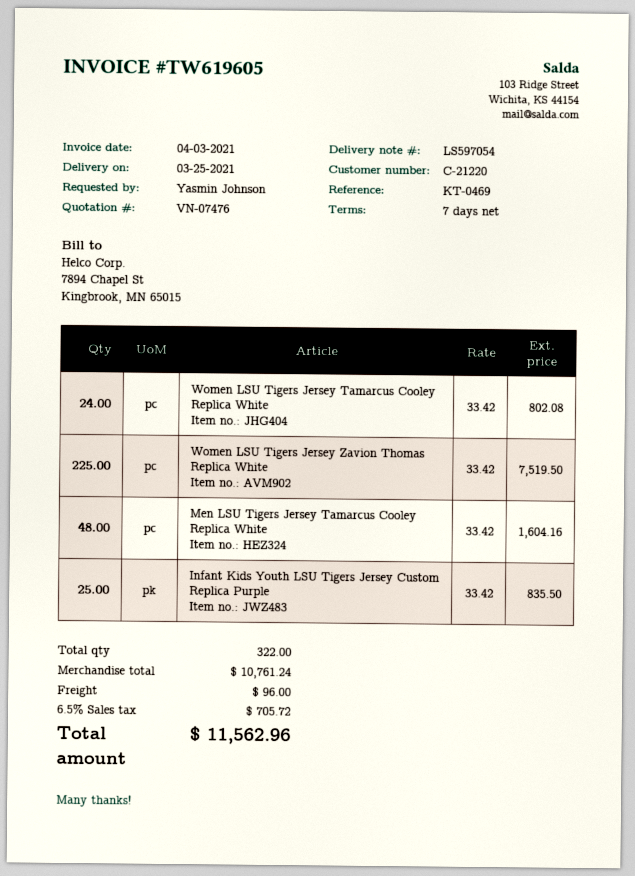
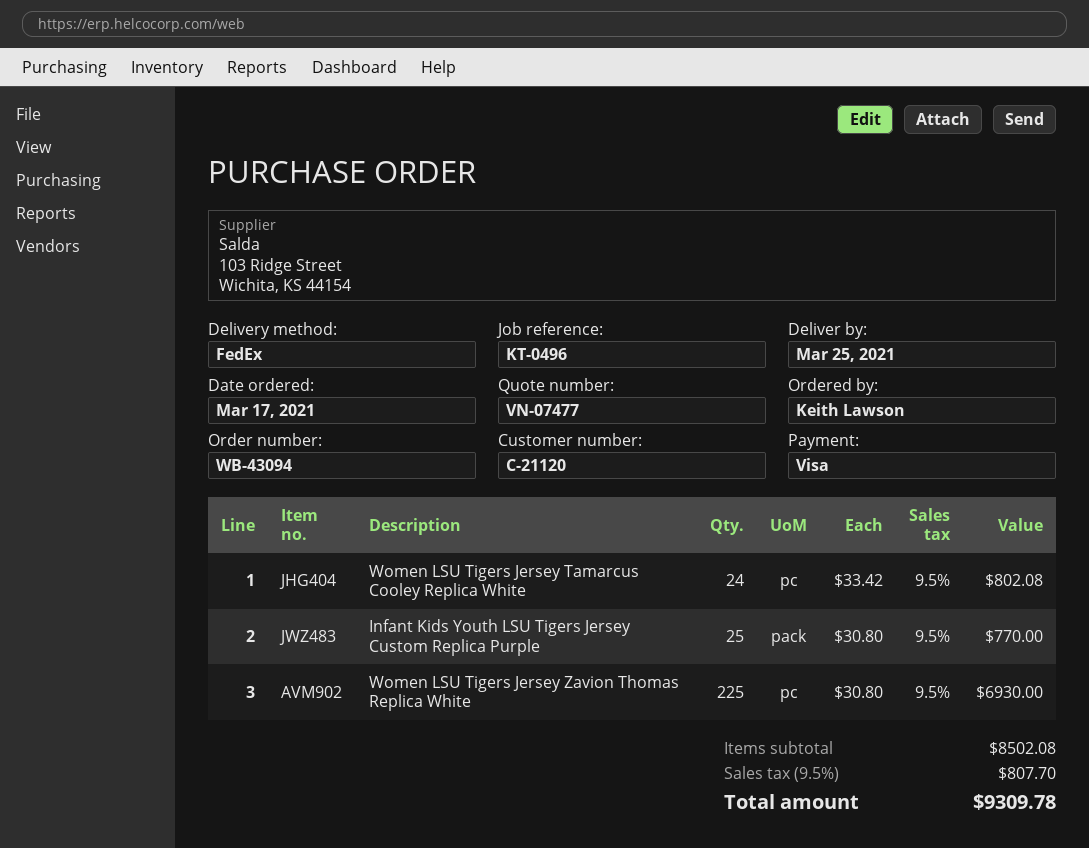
quote number: VN-07476 -> VN-07477
customer number: C-21220 -> C-21120
reference: KT-0469 -> KT-0496
ordered by: Yasmin Johnson -> Keith Lawson
Women LSU Tigers Jersey Zavion Thomas Replica White: 225 x 33.42 = 7519.50 -> 225 x 30.80 = 6930.00
Men LSU Tigers Jersey Tamarcus Cooley Replica White: 48 x 33.42 = 1604.16 -> none
Infant Kids Youth LSU Tigers Jersey Custom Replica Purple: 25 x 33.42 = 835.50 -> 25 x 30.80 = 770.00
subtotal: 10761.24 -> 8502.08
shipping: 96.00 -> none
tax: 6.5% = 705.72 -> 9.5% = 807.70
total: 11562.96 -> 9309.78

